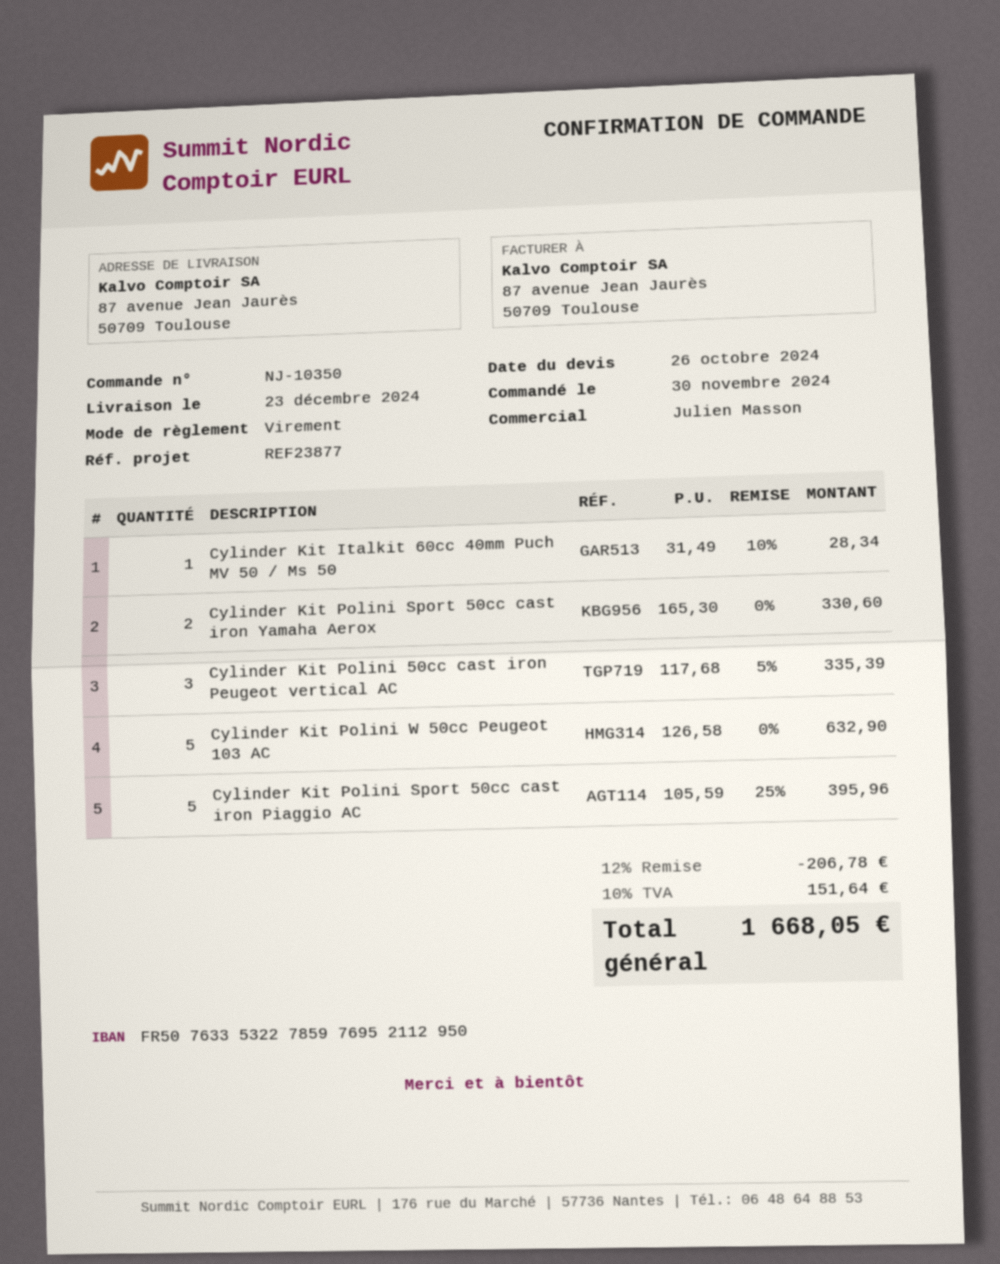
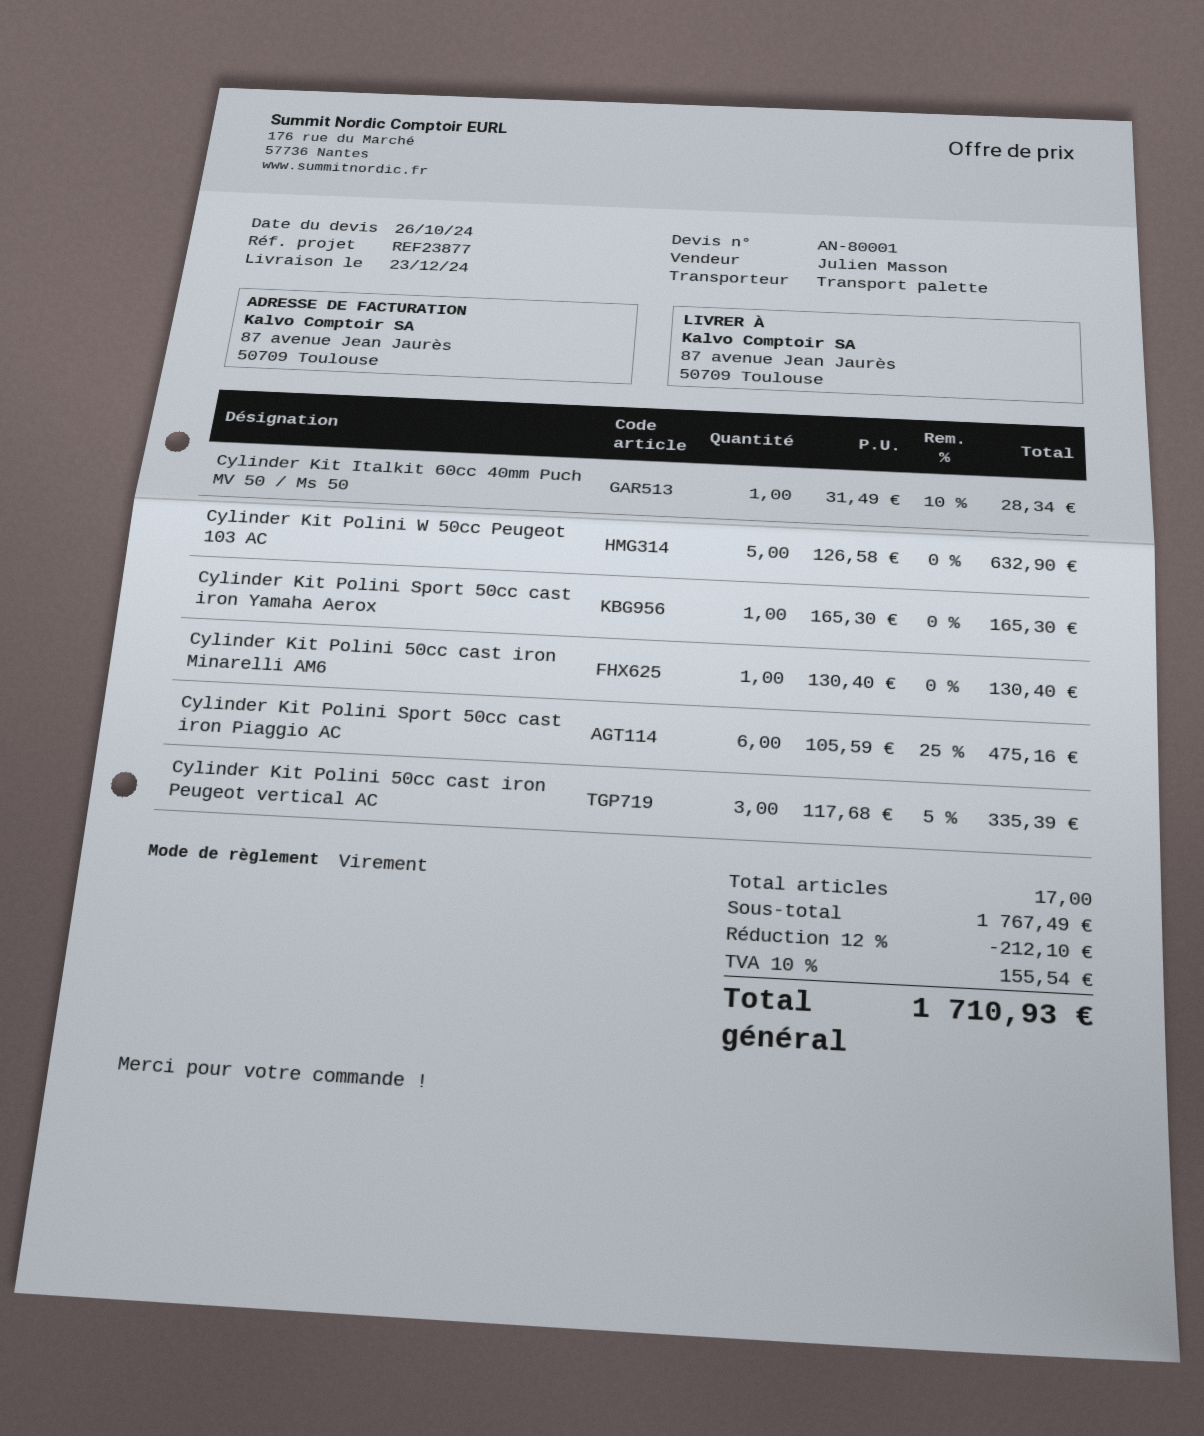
Cylinder Kit Polini Sport 50cc cast iron Yamaha Aerox: 2 x 165.30 = 330.60 -> 1 x 165.30 = 165.30
Cylinder Kit Polini Sport 50cc cast iron Piaggio AC: 5 x 105.59 - 25% = 395.96 -> 6 x 105.59 - 25% = 475.16
Cylinder Kit Polini 50cc cast iron Minarelli AM6: none -> 1 x 130.40 = 130.40
discount: 12% = 206.78 -> 12% = 212.10
tax: 10% = 151.64 -> 10% = 155.54
total: 1668.05 -> 1710.93

